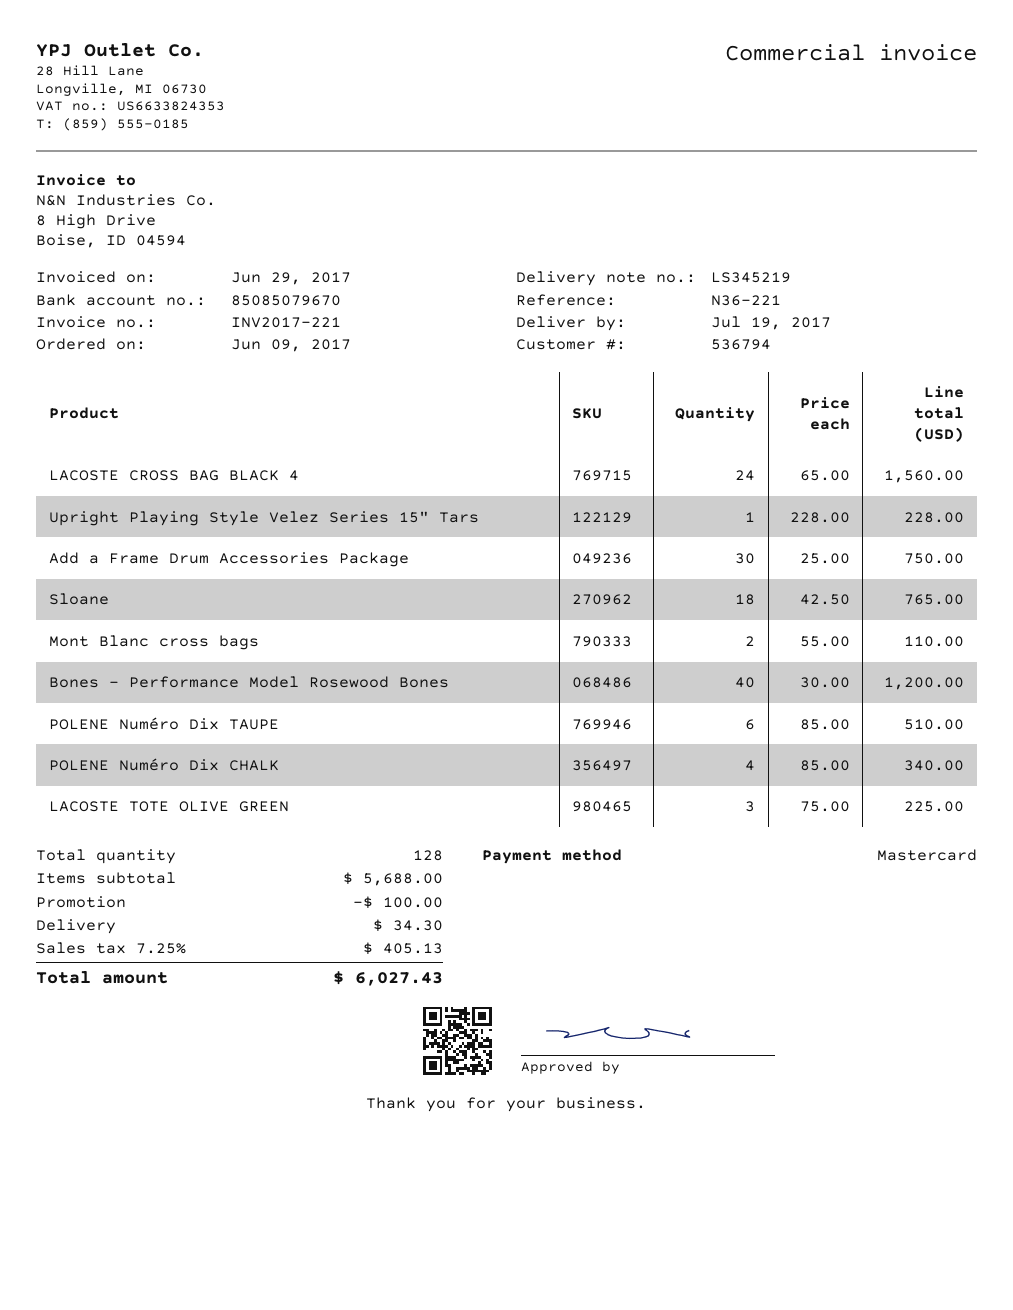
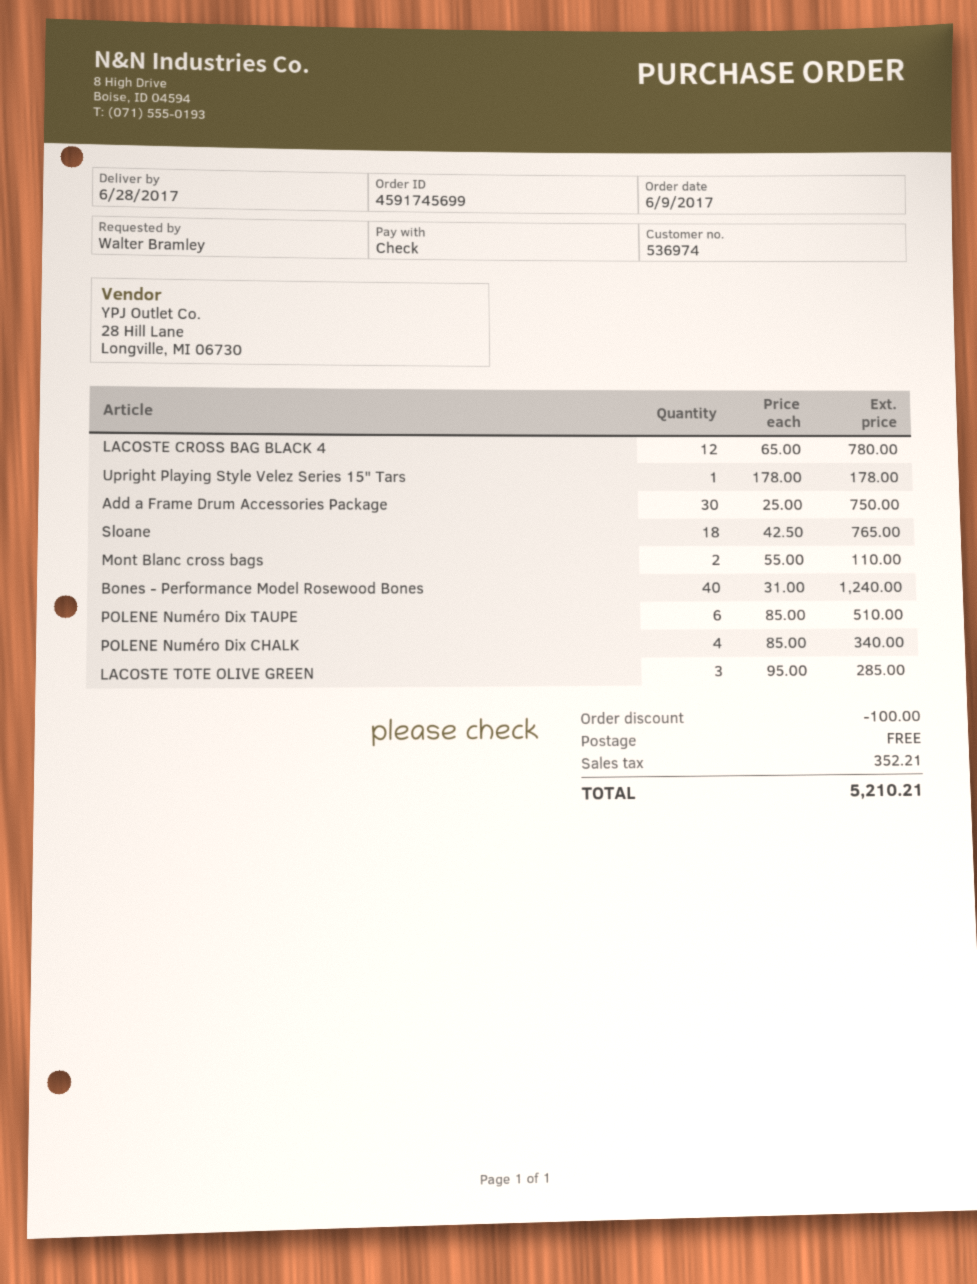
delivery date: 2017-07-19 -> 2017-06-28
customer number: 536794 -> 536974
payment method: Mastercard -> cheque
LACOSTE CROSS BAG BLACK 4: 24 x 65.00 = 1560.00 -> 12 x 65.00 = 780.00
Upright Playing Style Velez Series 15" Tars: 1 x 228.00 = 228.00 -> 1 x 178.00 = 178.00
Bones - Performance Model Rosewood Bones: 40 x 30.00 = 1200.00 -> 40 x 31.00 = 1240.00
LACOSTE TOTE OLIVE GREEN: 3 x 75.00 = 225.00 -> 3 x 95.00 = 285.00
shipping: 34.30 -> 0.00
tax: 405.13 -> 352.21
total: 6027.43 -> 5210.21

